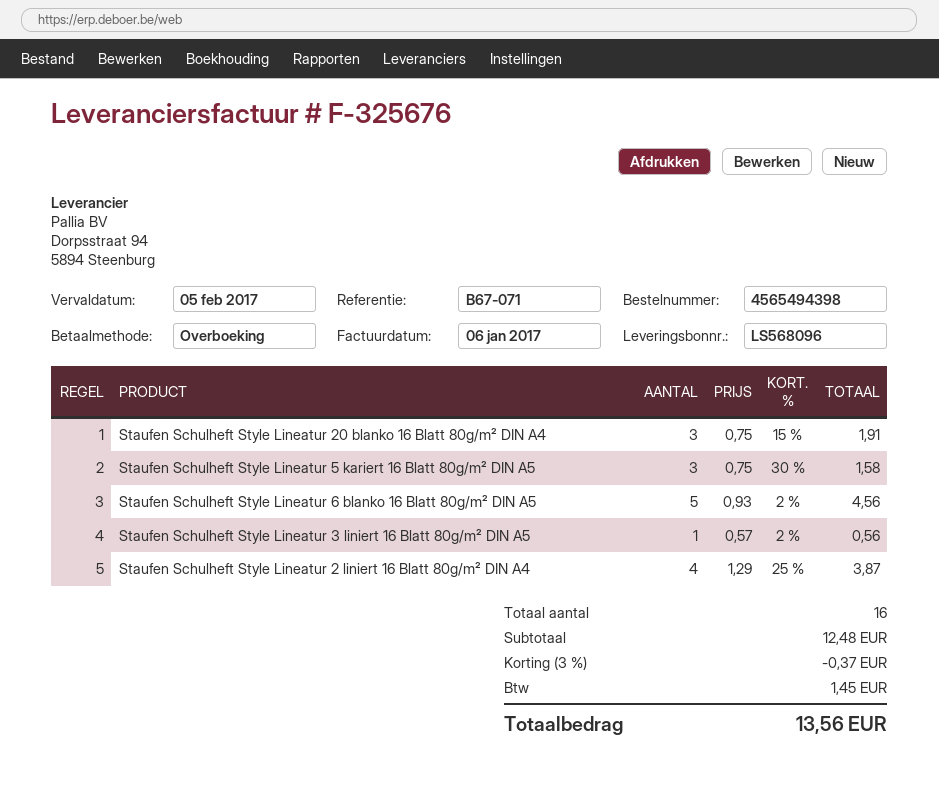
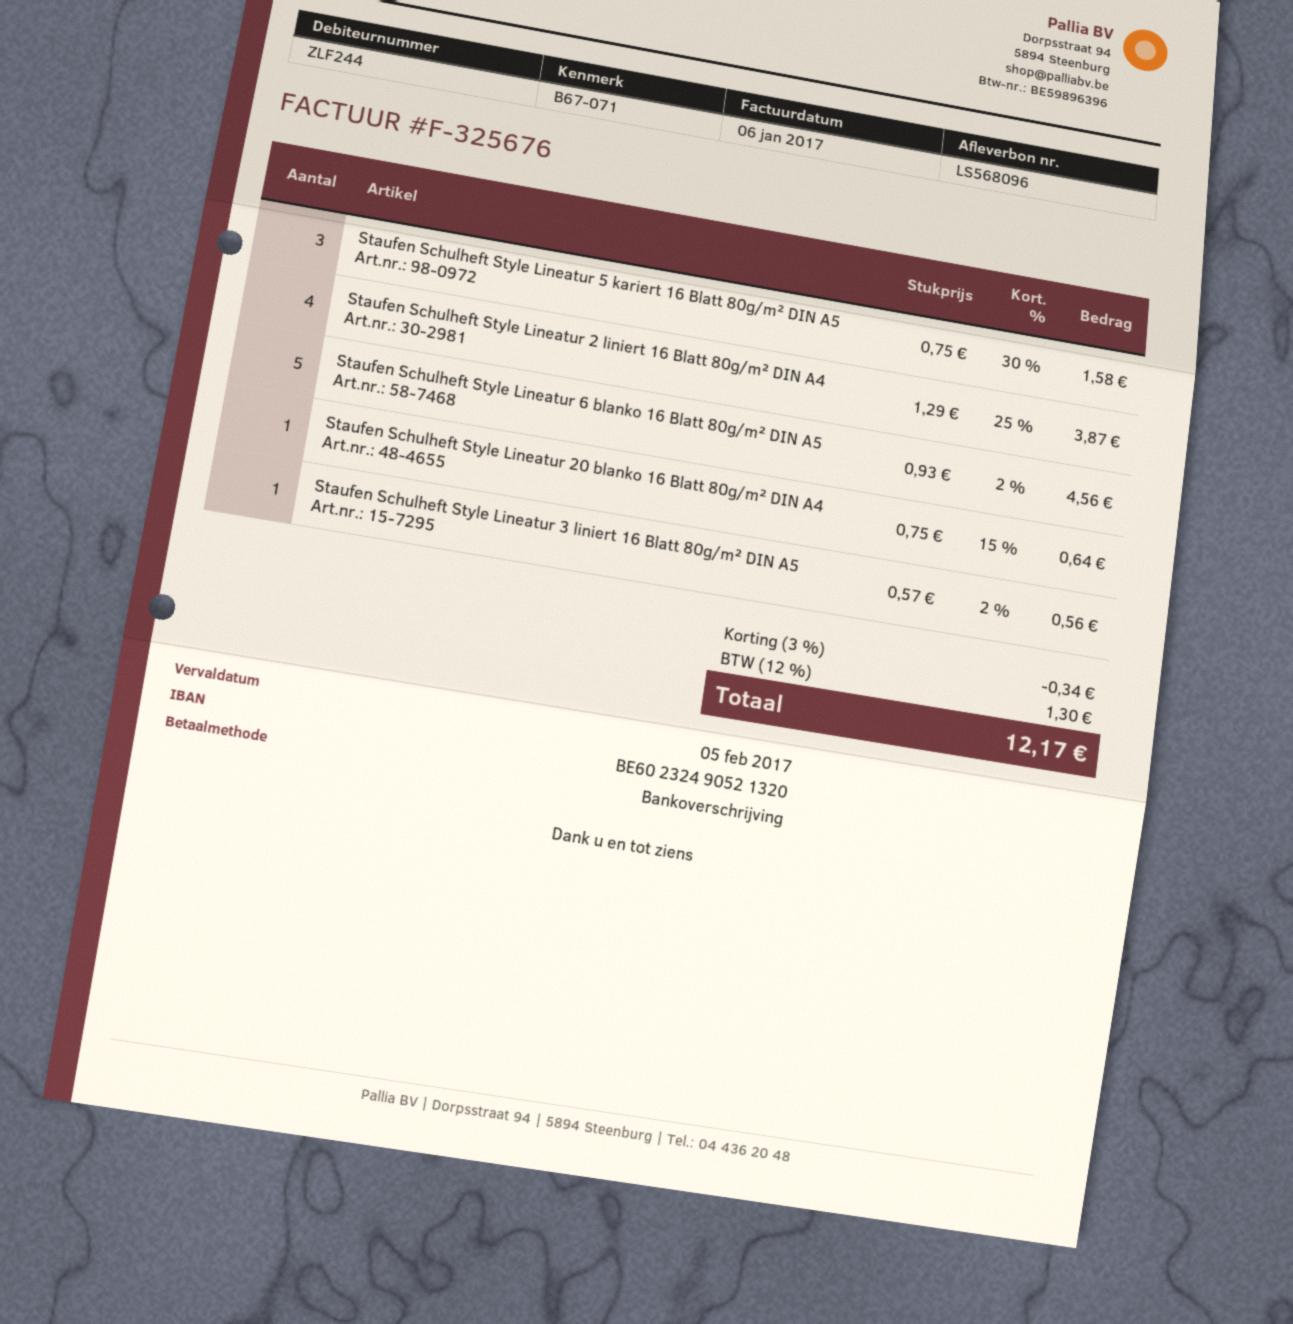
Staufen Schulheft Style Lineatur 20 blanko 16 Blatt 80g/m² DIN A4: 3 x 0.75 - 15% = 1.91 -> 1 x 0.75 - 15% = 0.64
discount: 3% = 0.37 -> 3% = 0.34
tax: 1.45 -> 1.30
total: 13.56 -> 12.17

